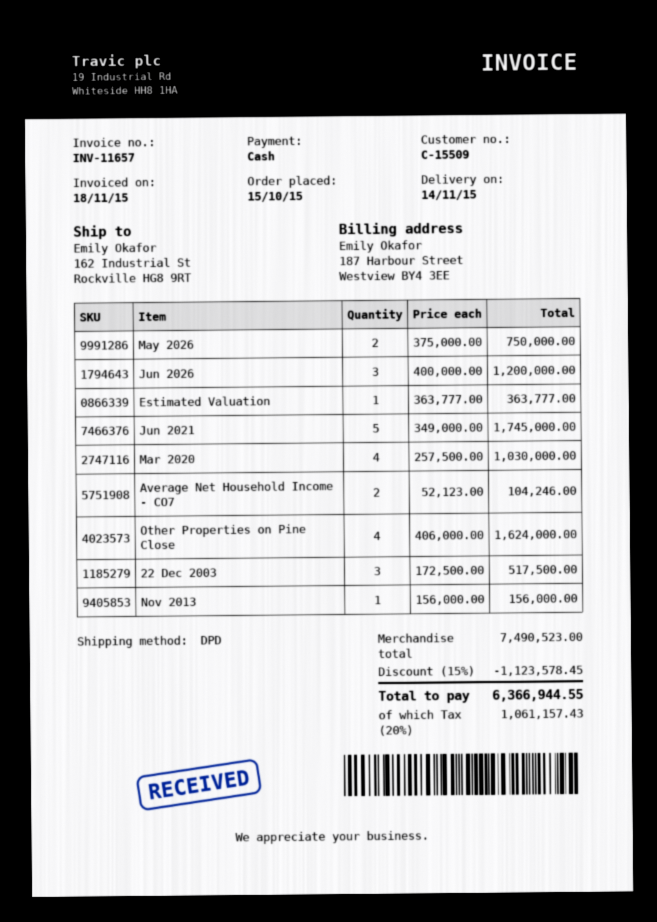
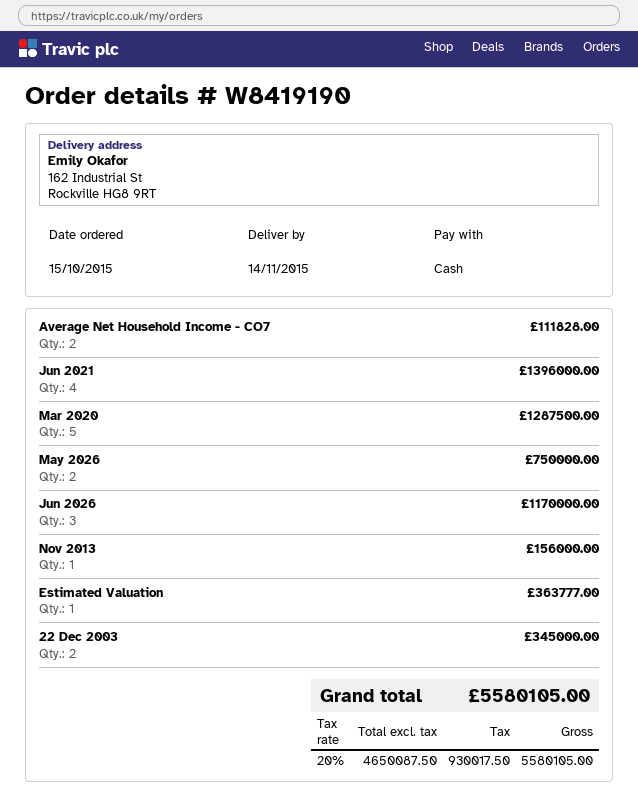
Jun 2026: 3 for 1200000.00 -> 3 for 1170000.00
Jun 2021: 5 for 1745000.00 -> 4 for 1396000.00
Mar 2020: 4 for 1030000.00 -> 5 for 1287500.00
Average Net Household Income - CO7: 2 for 104246.00 -> 2 for 111828.00
Other Properties on Pine Close: 4 for 1624000.00 -> none
22 Dec 2003: 3 for 517500.00 -> 2 for 345000.00
discount: 15% = 1123578.45 -> none
tax: 20% = 1061157.43 -> 20% = 930017.50
total: 6366944.55 -> 5580105.00

